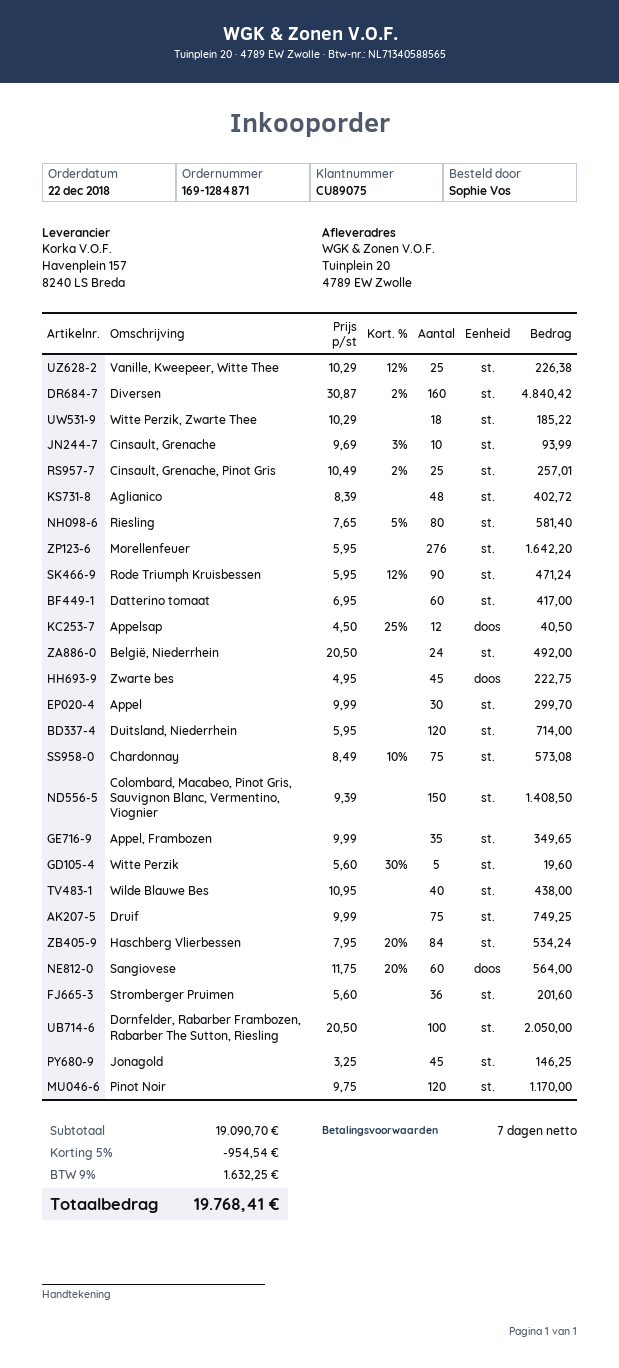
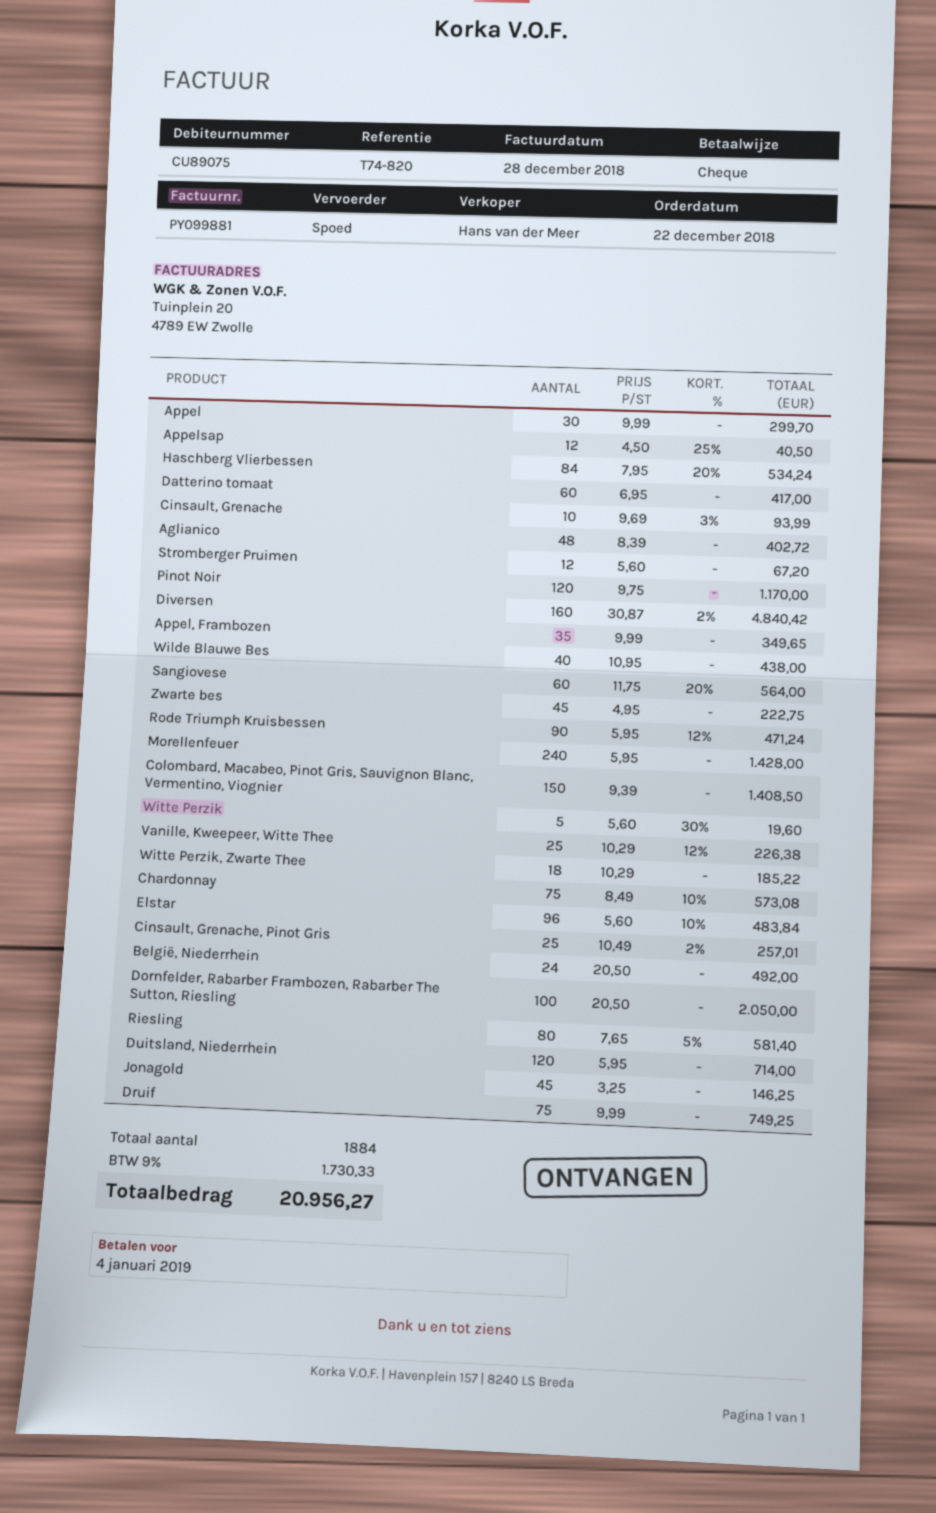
Morellenfeuer: 276 x 5.95 = 1642.20 -> 240 x 5.95 = 1428.00
Stromberger Pruimen: 36 x 5.60 = 201.60 -> 12 x 5.60 = 67.20
Elstar: none -> 96 x 5.60 - 10% = 483.84
discount: 5% = 954.54 -> none
tax: 9% = 1632.25 -> 9% = 1730.33
total: 19768.41 -> 20956.27

